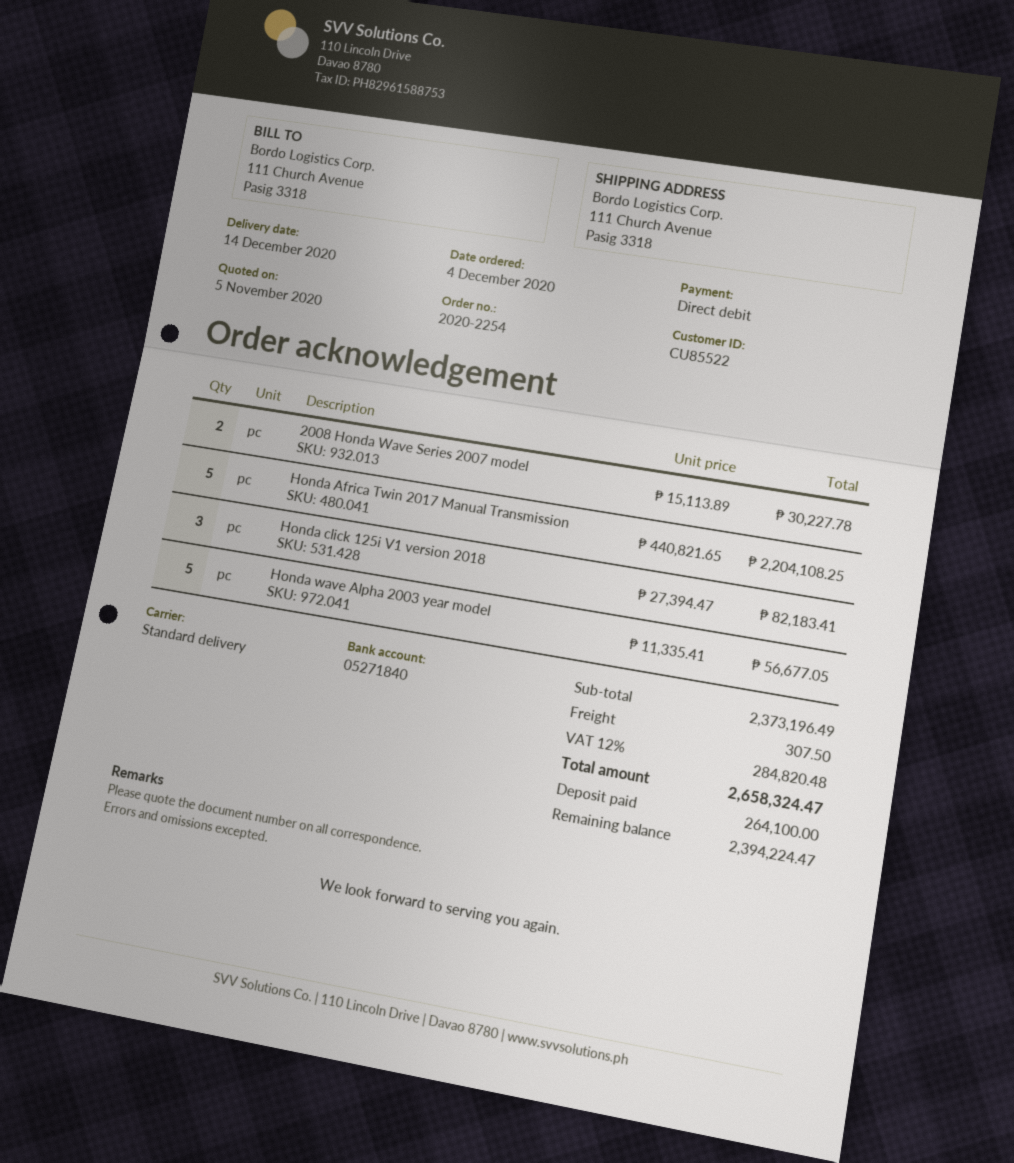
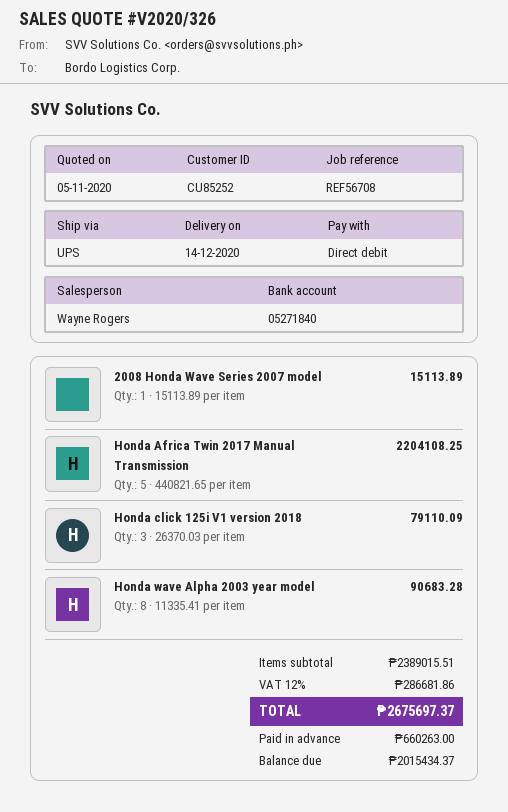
customer number: CU85522 -> CU85252
shipping method: standard -> UPS
2008 Honda Wave Series 2007 model: 2 x 15113.89 = 30227.78 -> 1 x 15113.89 = 15113.89
Honda click 125i V1 version 2018: 3 x 27394.47 = 82183.41 -> 3 x 26370.03 = 79110.09
Honda wave Alpha 2003 year model: 5 x 11335.41 = 56677.05 -> 8 x 11335.41 = 90683.28
subtotal: 2373196.49 -> 2389015.51
shipping: 307.50 -> none
tax: 12% = 284820.48 -> 12% = 286681.86
total: 2658324.47 -> 2675697.37
deposit: 264100.00 -> 660263.00
balance: 2394224.47 -> 2015434.37

